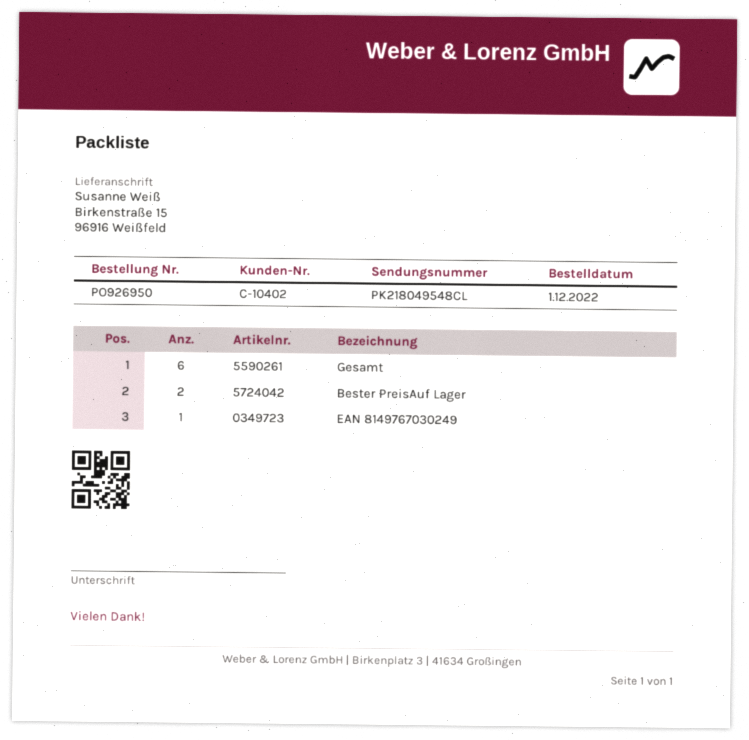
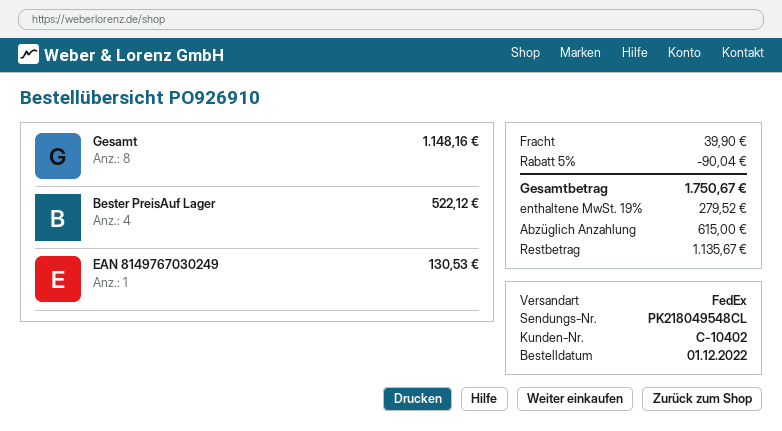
order number: PO926950 -> PO926910
Gesamt: 6 -> 8
Bester PreisAuf Lager: 2 -> 4

